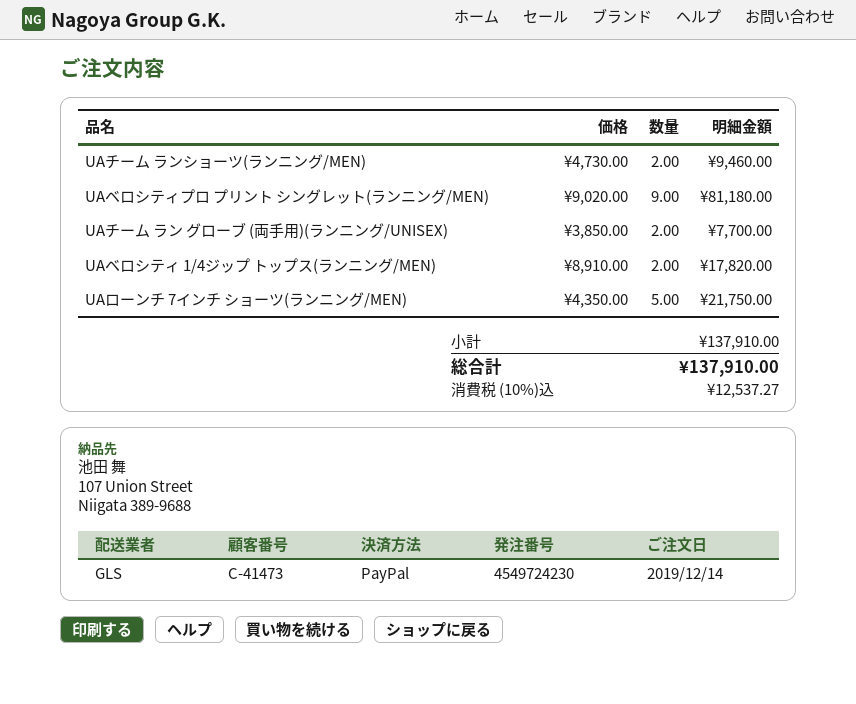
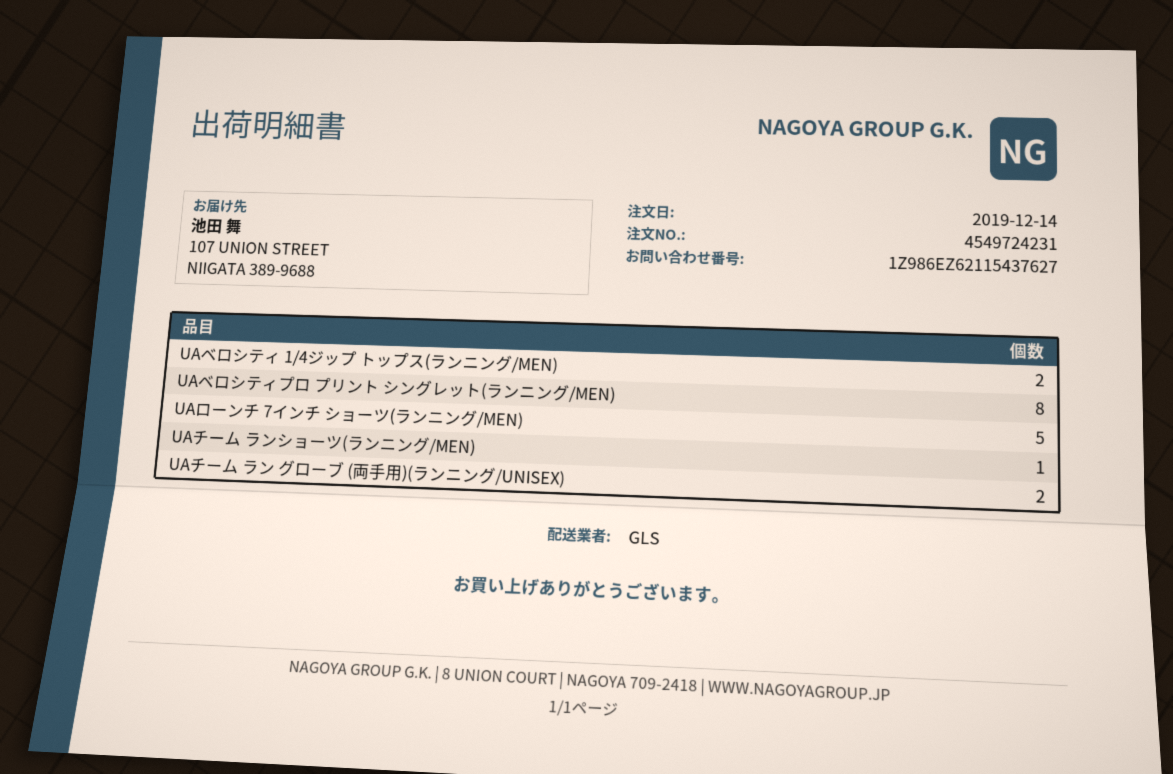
order number: 4549724230 -> 4549724231
UAチーム ランショーツ(ランニング/MEN): 2 -> 1
UAベロシティプロ プリント シングレット(ランニング/MEN): 9 -> 8

